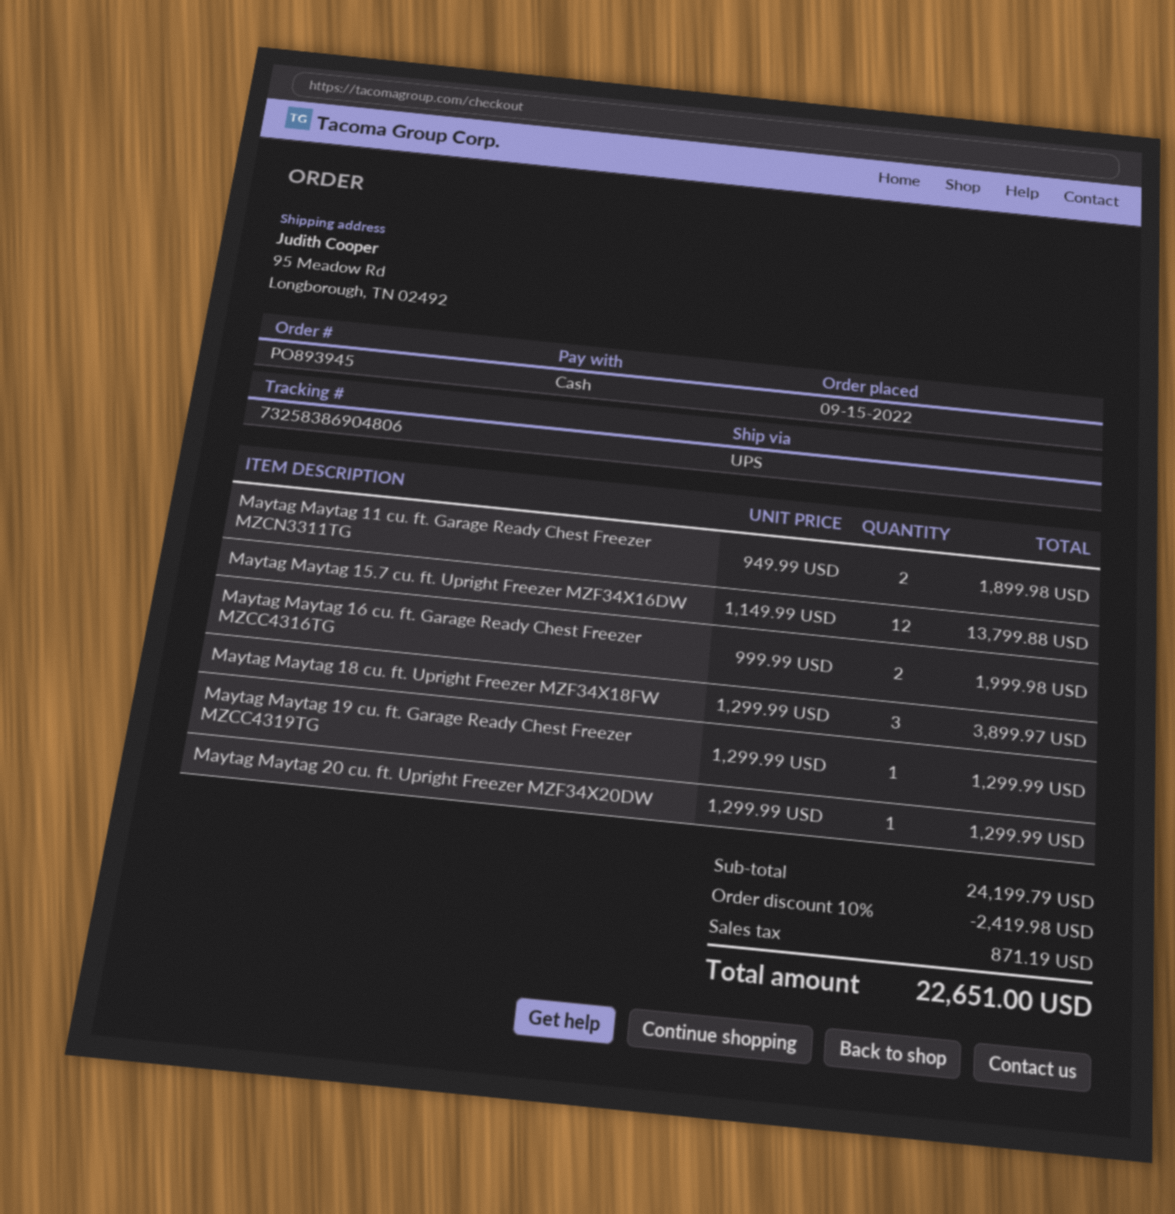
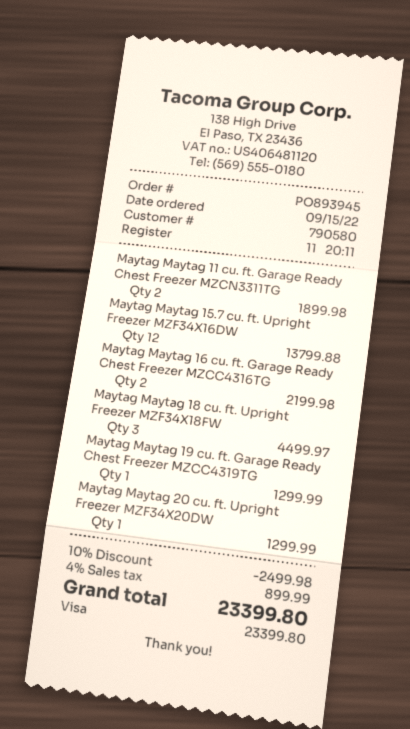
payment method: cash -> Visa
Maytag Maytag 16 cu. ft. Garage Ready Chest Freezer MZCC4316TG: 2 for 1999.98 -> 2 for 2199.98
Maytag Maytag 18 cu. ft. Upright Freezer MZF34X18FW: 3 for 3899.97 -> 3 for 4499.97
discount: 10% = 2419.98 -> 10% = 2499.98
tax: 871.19 -> 899.99
total: 22651.00 -> 23399.80

